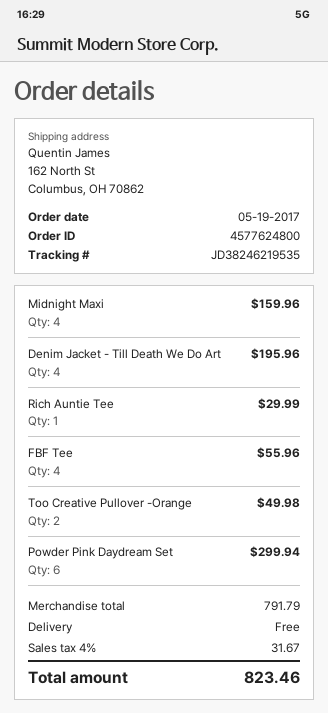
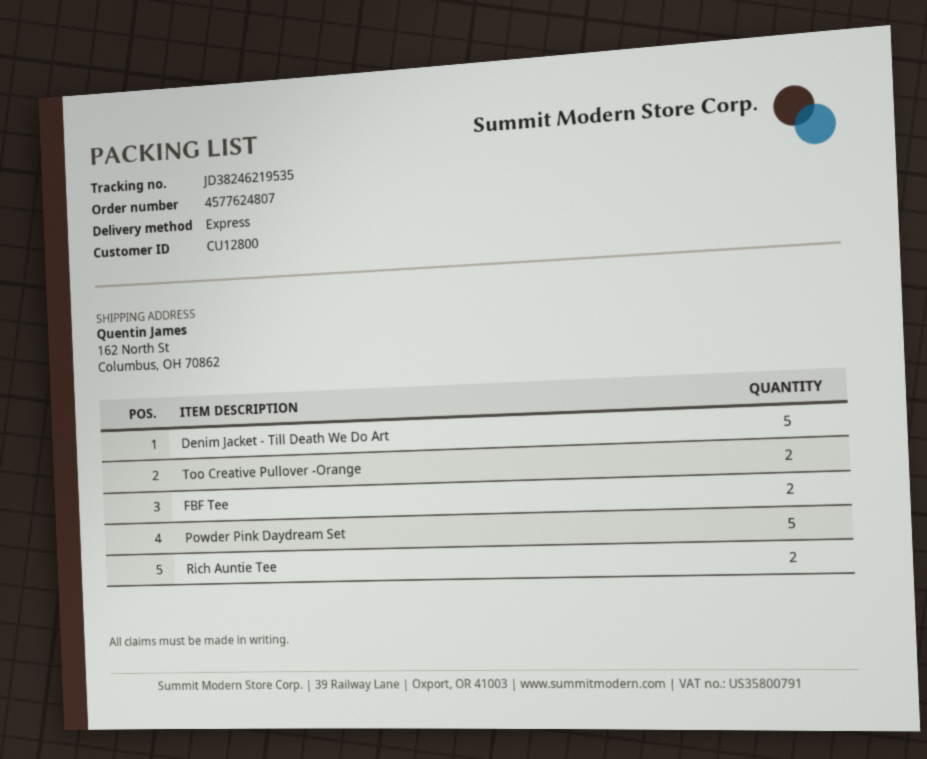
order number: 4577624800 -> 4577624807
Midnight Maxi: 4 -> none
Denim Jacket - Till Death We Do Art: 4 -> 5
Rich Auntie Tee: 1 -> 2
FBF Tee: 4 -> 2
Powder Pink Daydream Set: 6 -> 5

